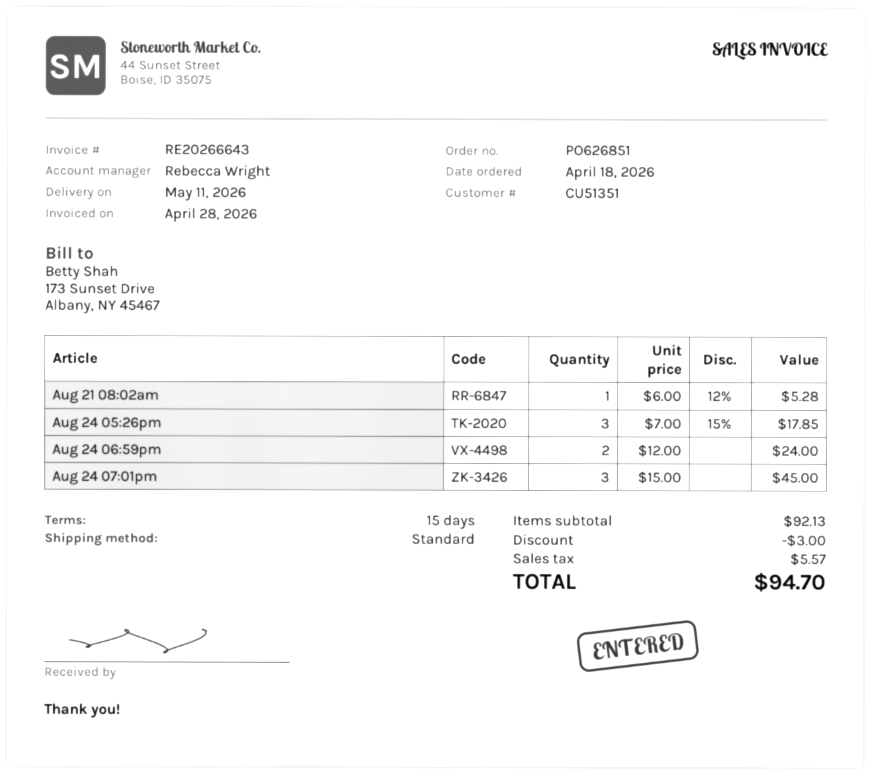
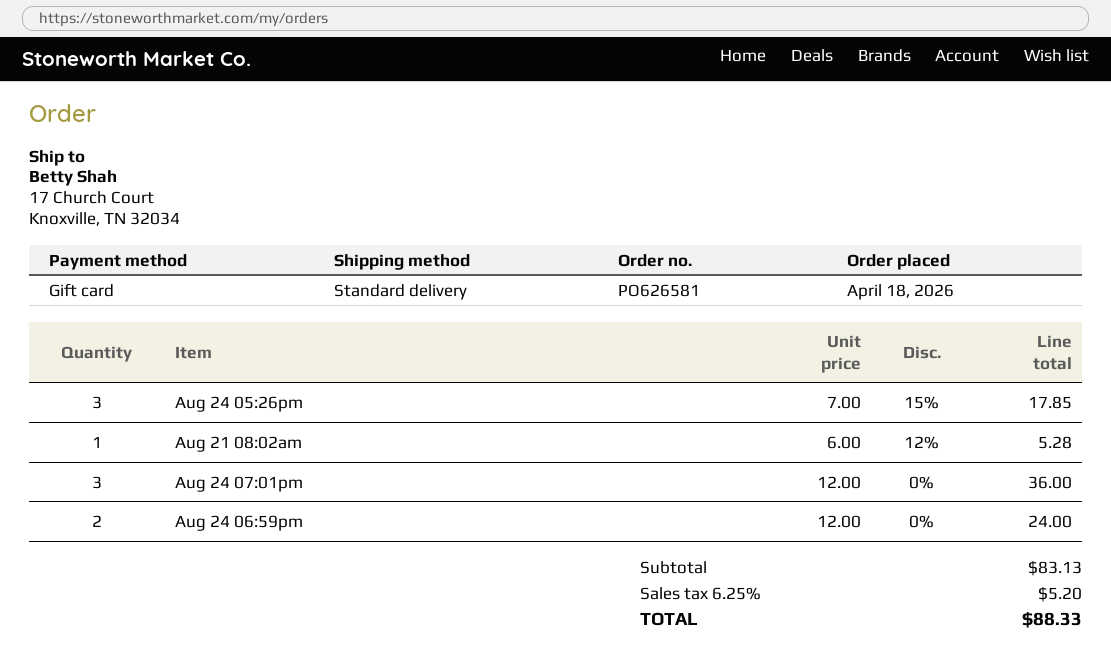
order number: PO626851 -> PO626581
Aug 24 07:01pm: 3 x 15.00 = 45.00 -> 3 x 12.00 = 36.00
subtotal: 92.13 -> 83.13
discount: 3.00 -> none
tax: 5.57 -> 5.20
total: 94.70 -> 88.33

